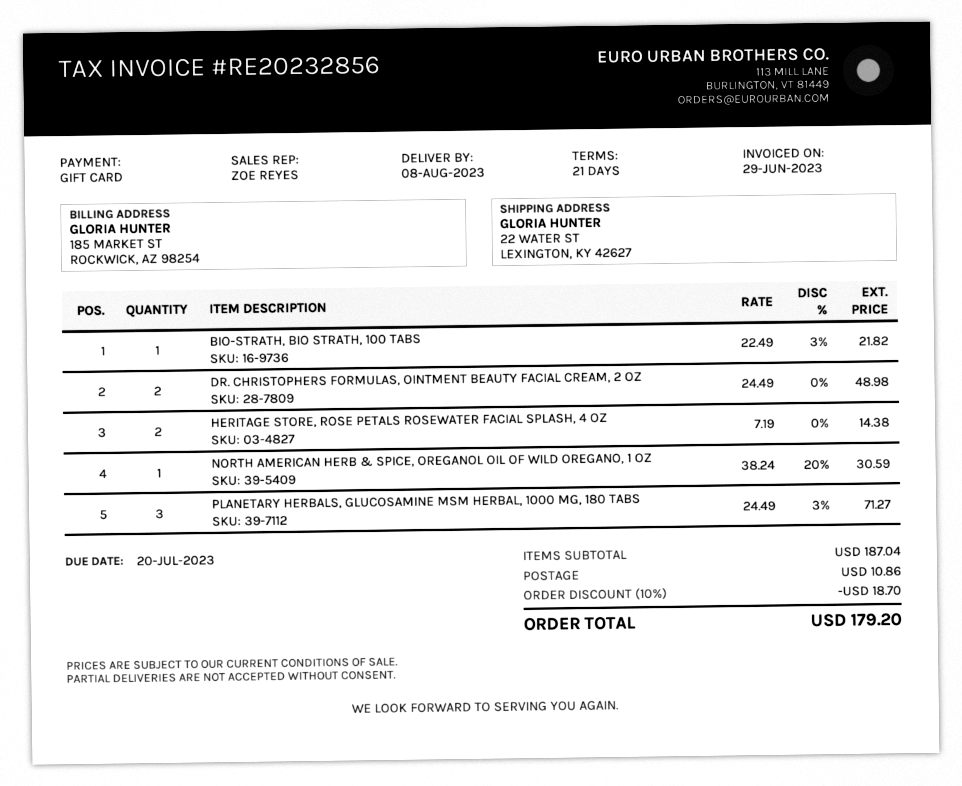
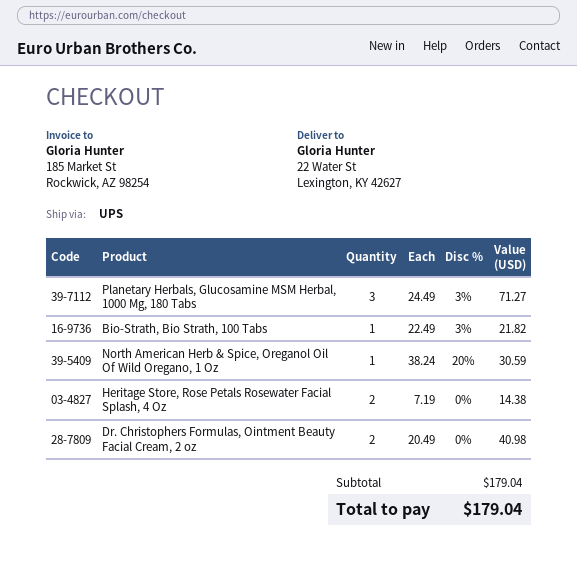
DR. CHRISTOPHERS FORMULAS, OINTMENT BEAUTY FACIAL CREAM, 2 OZ: 2 x 24.49 = 48.98 -> 2 x 20.49 = 40.98
subtotal: 187.04 -> 179.04
discount: 10% = 18.70 -> none
shipping: 10.86 -> none
total: 179.20 -> 179.04

